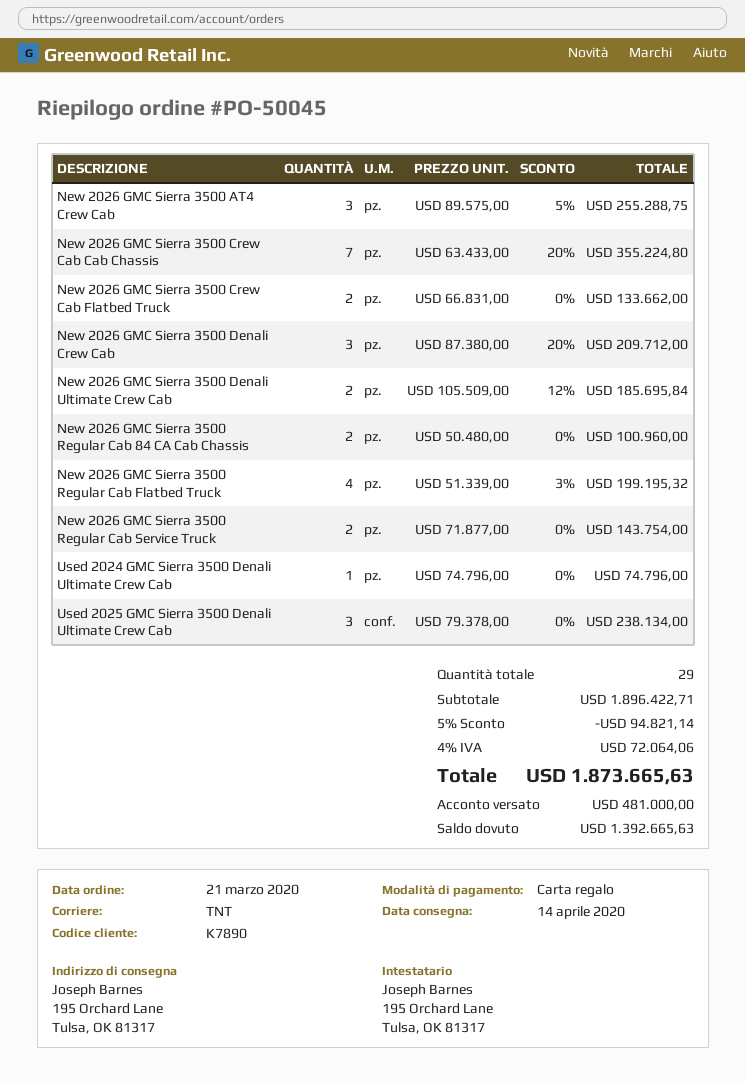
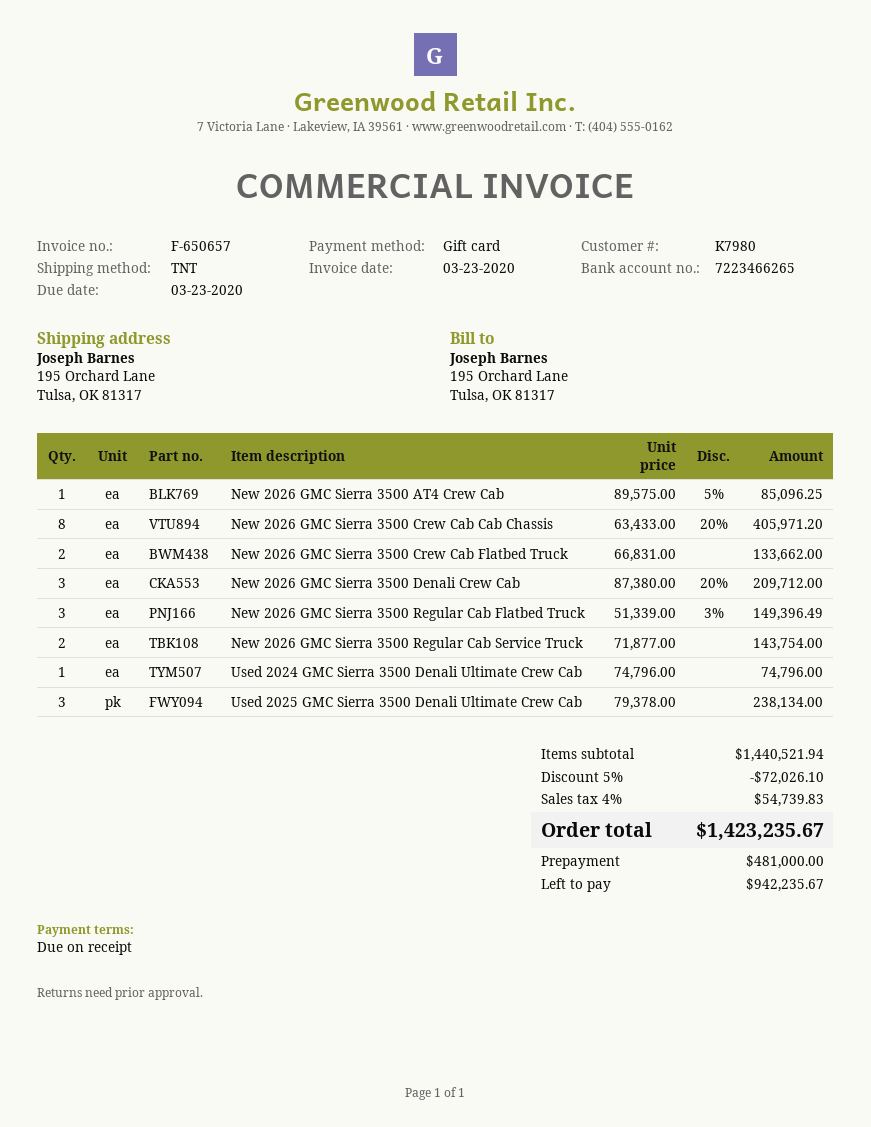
customer number: K7890 -> K7980
New 2026 GMC Sierra 3500 AT4 Crew Cab: 3 x 89575.00 - 5% = 255288.75 -> 1 x 89575.00 - 5% = 85096.25
New 2026 GMC Sierra 3500 Crew Cab Cab Chassis: 7 x 63433.00 - 20% = 355224.80 -> 8 x 63433.00 - 20% = 405971.20
New 2026 GMC Sierra 3500 Denali Ultimate Crew Cab: 2 x 105509.00 - 12% = 185695.84 -> none
New 2026 GMC Sierra 3500 Regular Cab 84 CA Cab Chassis: 2 x 50480.00 = 100960.00 -> none
New 2026 GMC Sierra 3500 Regular Cab Flatbed Truck: 4 x 51339.00 - 3% = 199195.32 -> 3 x 51339.00 - 3% = 149396.49
subtotal: 1896422.71 -> 1440521.94
discount: 5% = 94821.14 -> 5% = 72026.10
tax: 4% = 72064.06 -> 4% = 54739.83
total: 1873665.63 -> 1423235.67
balance: 1392665.63 -> 942235.67

